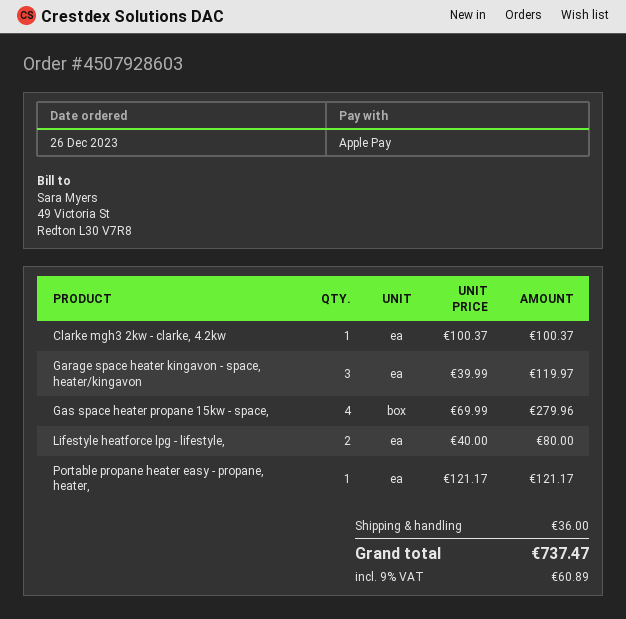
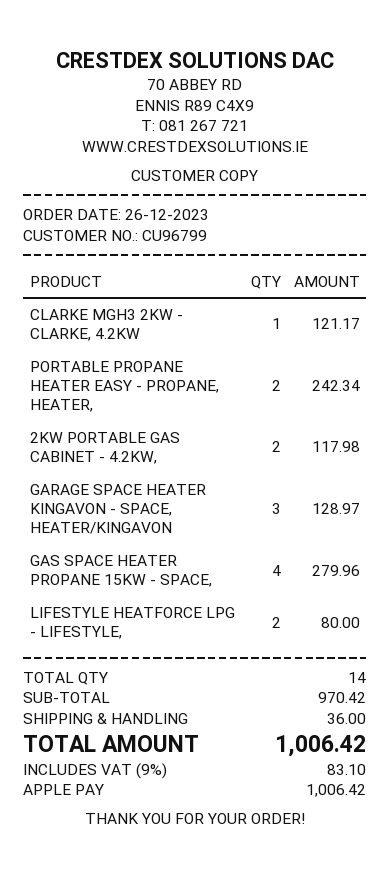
Clarke mgh3 2kw - clarke, 4.2kw: 1 for 100.37 -> 1 for 121.17
Garage space heater kingavon - space, heater/kingavon: 3 for 119.97 -> 3 for 128.97
Portable propane heater easy - propane, heater,: 1 for 121.17 -> 2 for 242.34
2KW PORTABLE GAS CABINET - 4.2KW,: none -> 2 for 117.98
tax: 9% = 60.89 -> 9% = 83.10
total: 737.47 -> 1006.42

